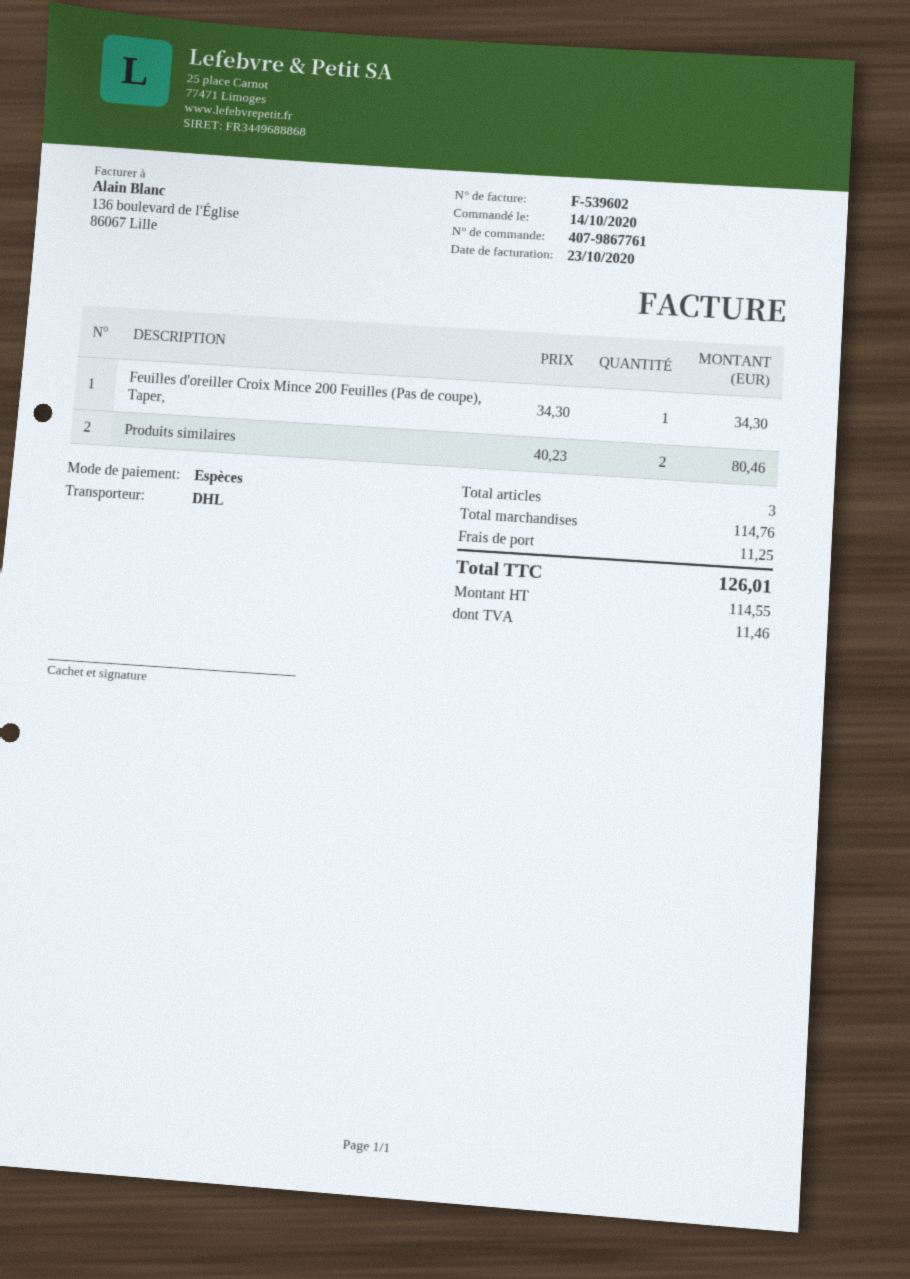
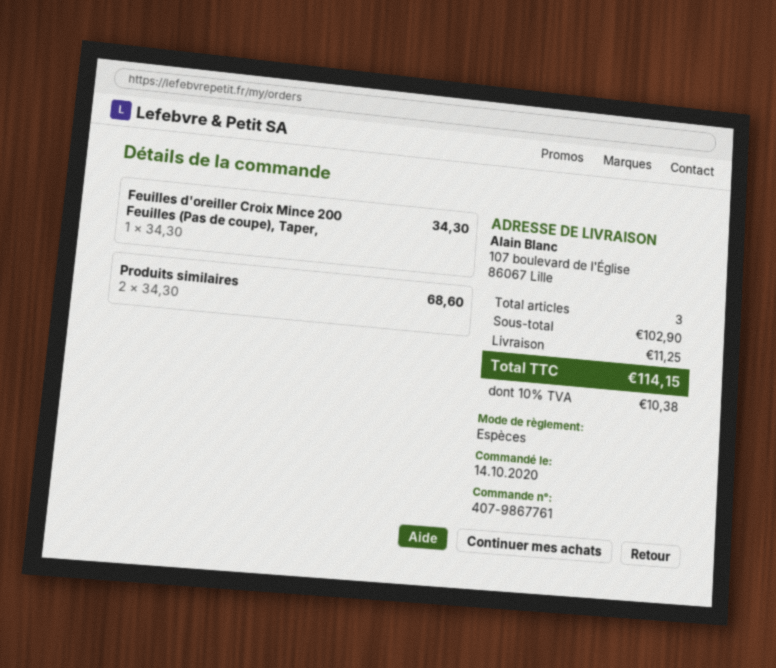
Produits similaires: 2 x 40.23 = 80.46 -> 2 x 34.30 = 68.60
subtotal: 114.76 -> 102.90
tax: 11.46 -> 10.38
total: 126.01 -> 114.15

